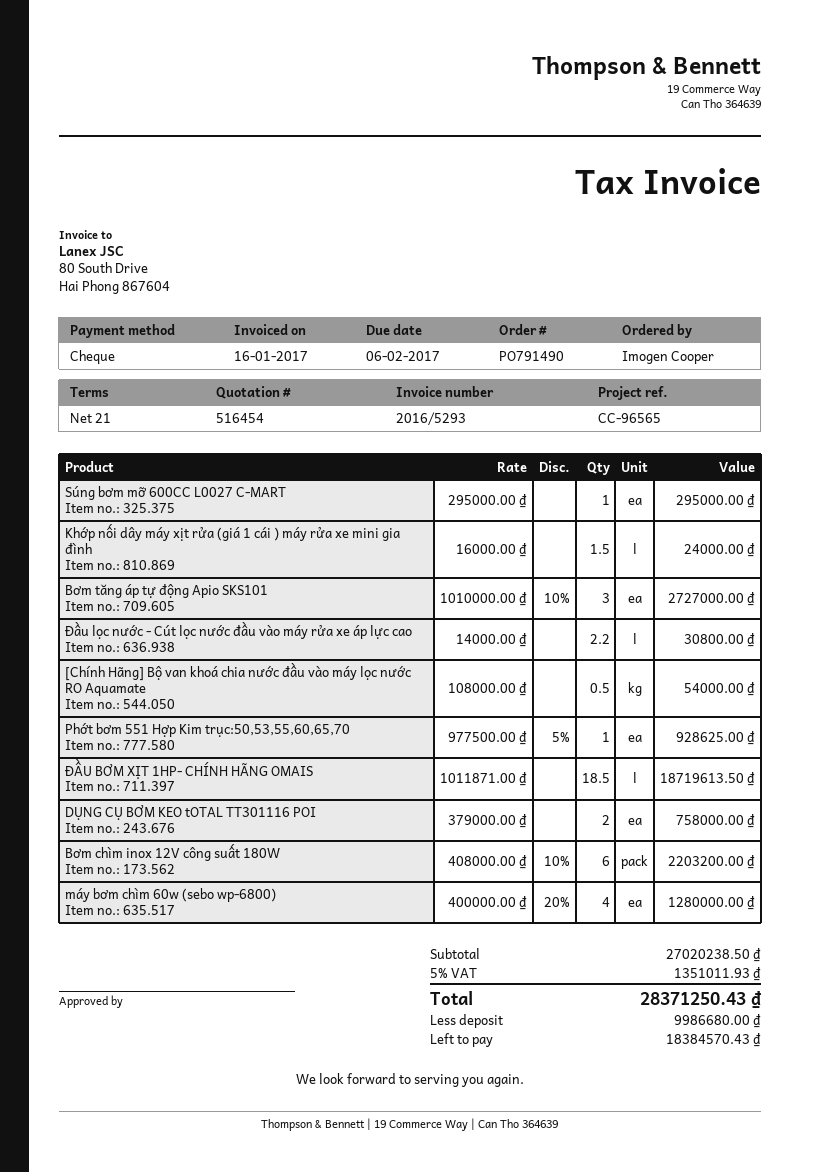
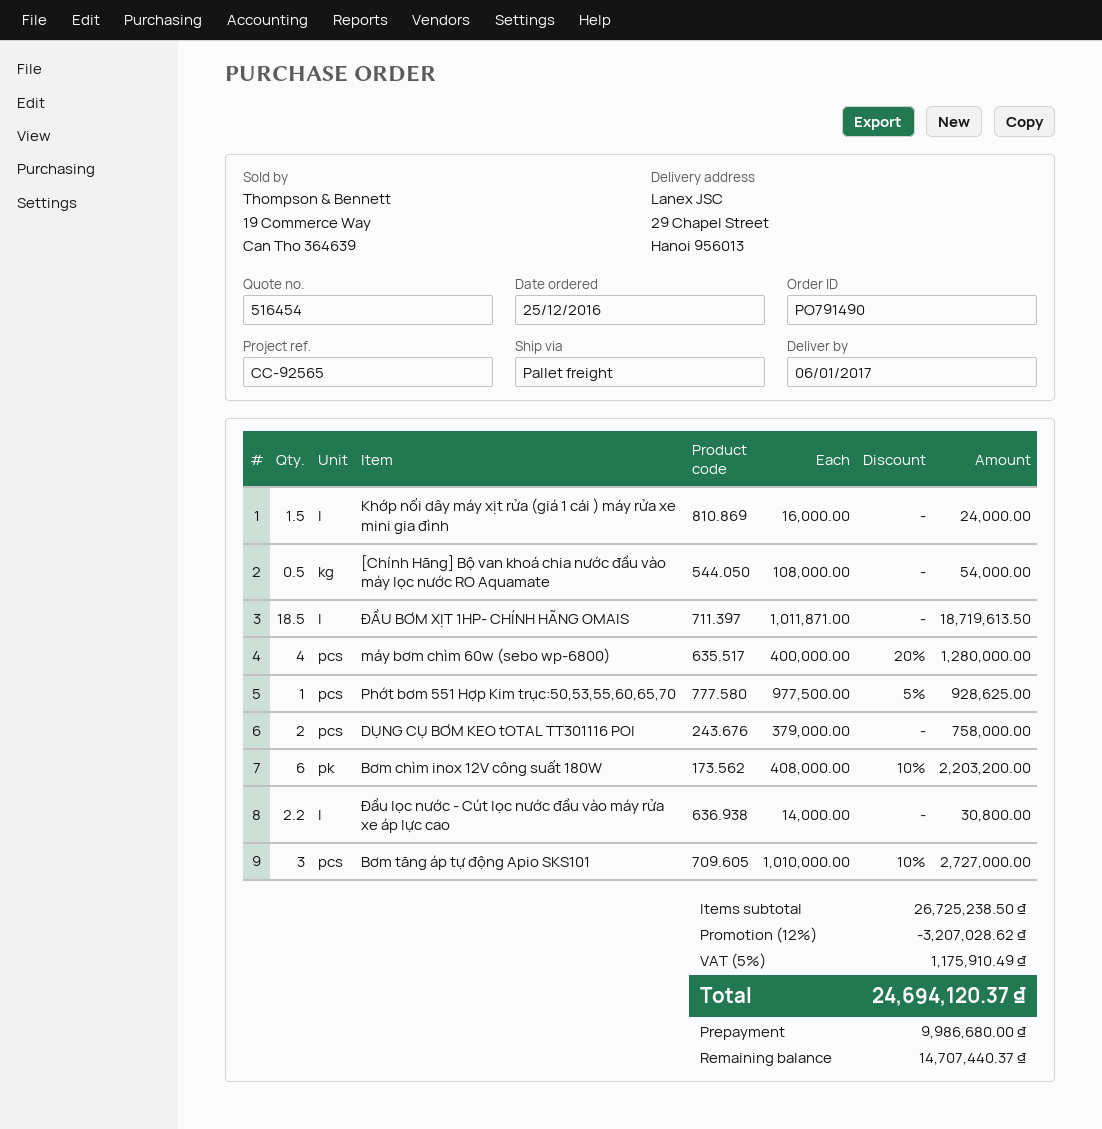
reference: CC-96565 -> CC-92565
Súng bơm mỡ 600CC L0027 C-MART: 1 x 295000.00 = 295000.00 -> none
subtotal: 27020238.50 -> 26725238.50
discount: none -> 12% = 3207028.62
tax: 5% = 1351011.93 -> 5% = 1175910.49
total: 28371250.43 -> 24694120.37
balance: 18384570.43 -> 14707440.37

